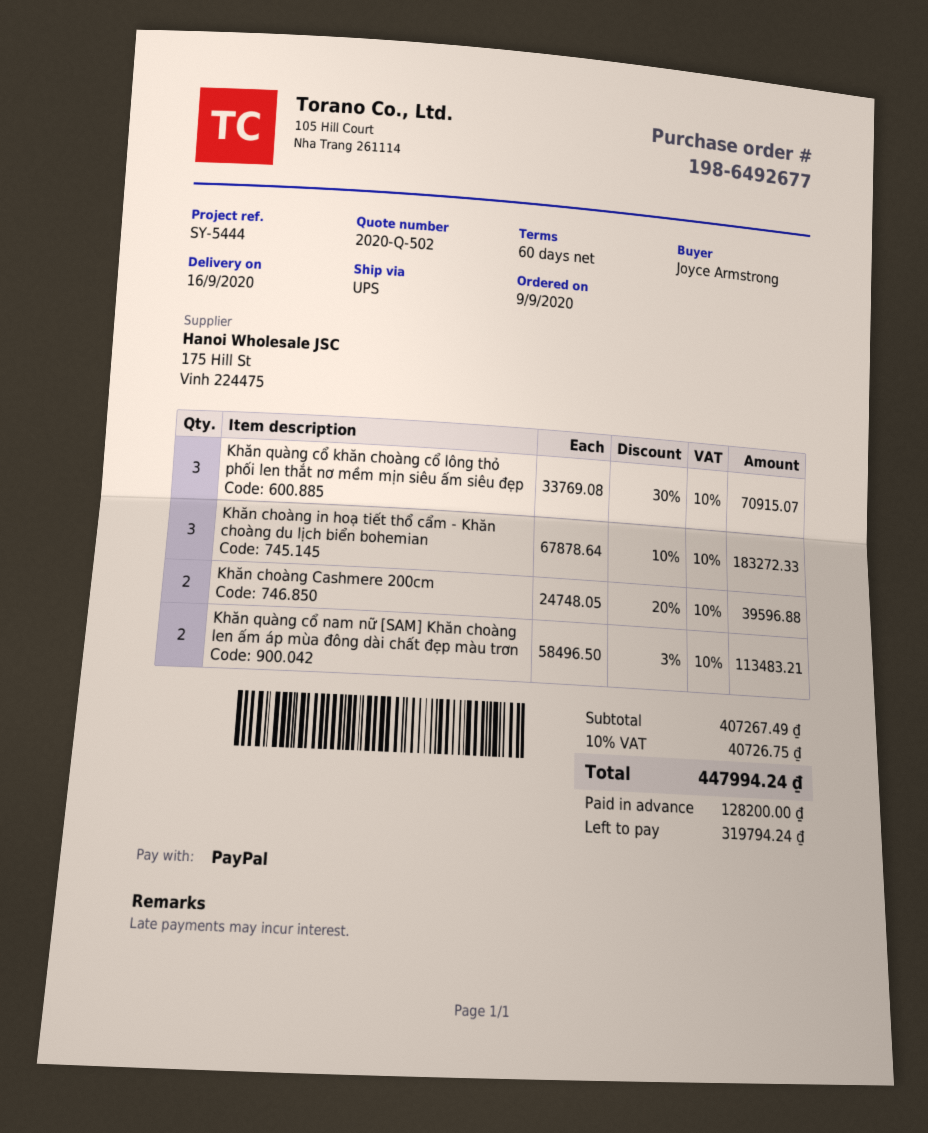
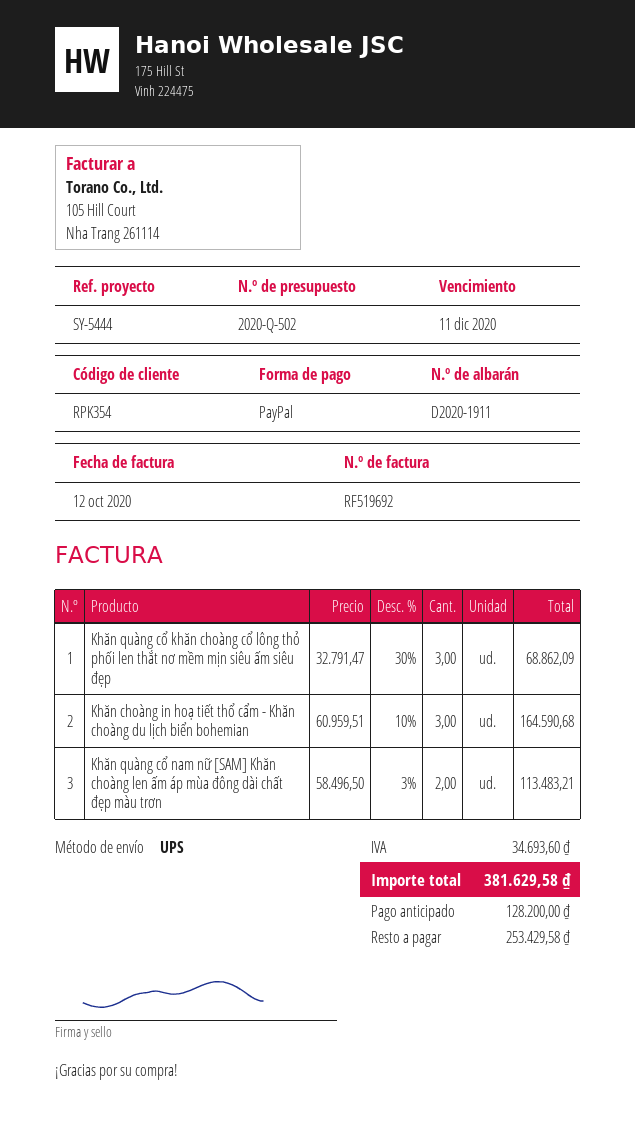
Khăn quàng cổ khăn choàng cổ lông thỏ phối len thắt nơ mềm mịn siêu ấm siêu đẹp: 3 x 33769.08 - 30% = 70915.07 -> 3 x 32791.47 - 30% = 68862.09
Khăn choàng in hoạ tiết thổ cẩm - Khăn choàng du lịch biển bohemian: 3 x 67878.64 - 10% = 183272.33 -> 3 x 60959.51 - 10% = 164590.68
Khăn choàng Cashmere 200cm: 2 x 24748.05 - 20% = 39596.88 -> none
tax: 40726.75 -> 34693.60
total: 447994.24 -> 381629.58
balance: 319794.24 -> 253429.58

